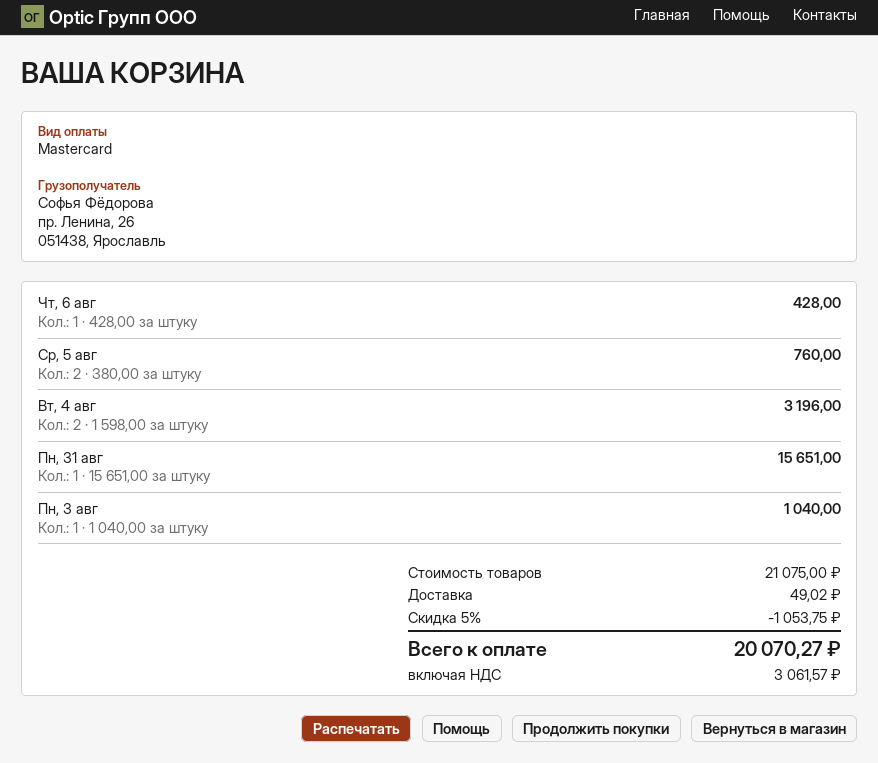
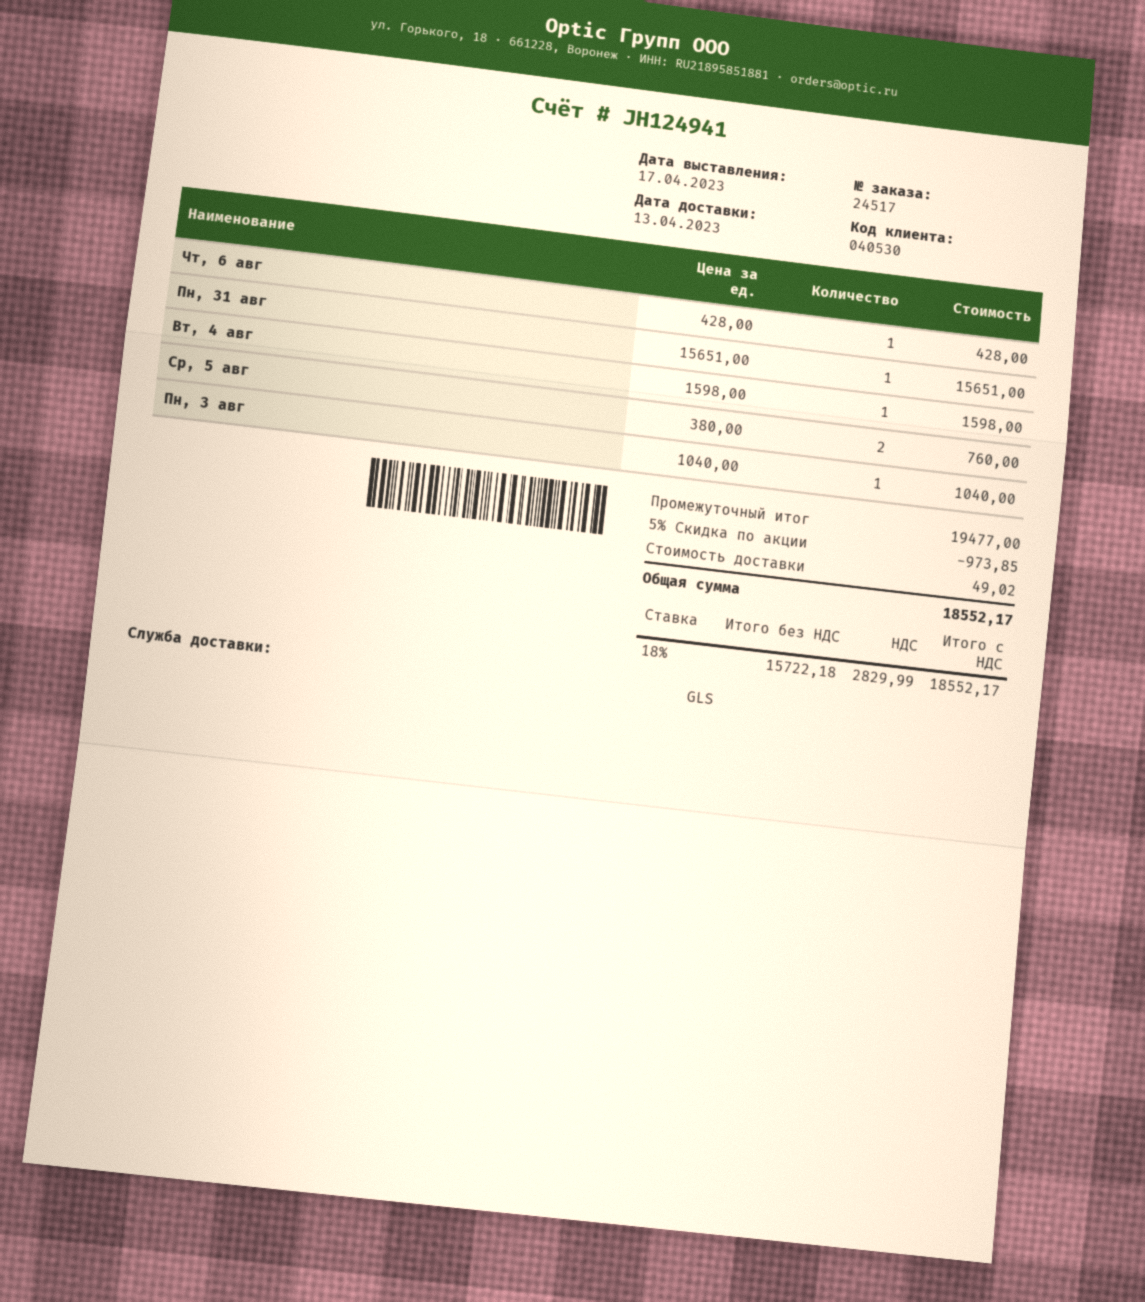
Вт, 4 авг: 2 x 1598.00 = 3196.00 -> 1 x 1598.00 = 1598.00
subtotal: 21075.00 -> 19477.00
discount: 5% = 1053.75 -> 5% = 973.85
tax: 3061.57 -> 2829.99
total: 20070.27 -> 18552.17

